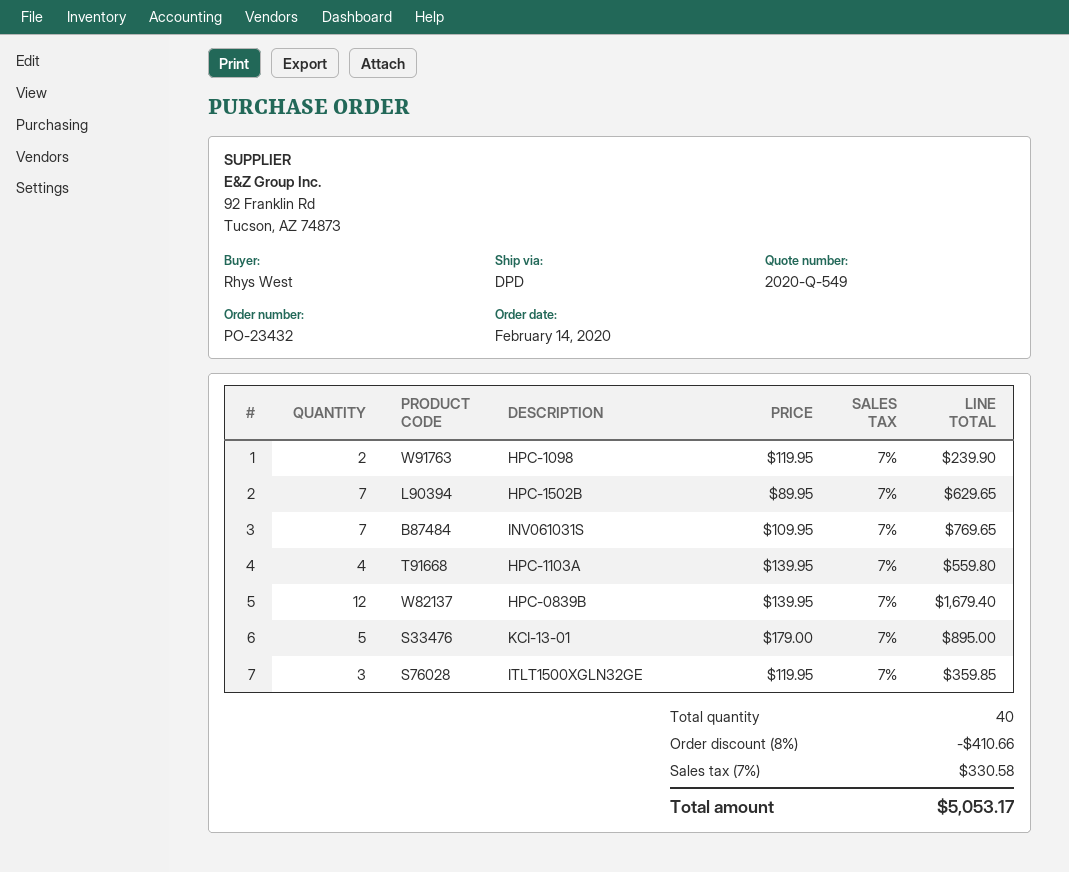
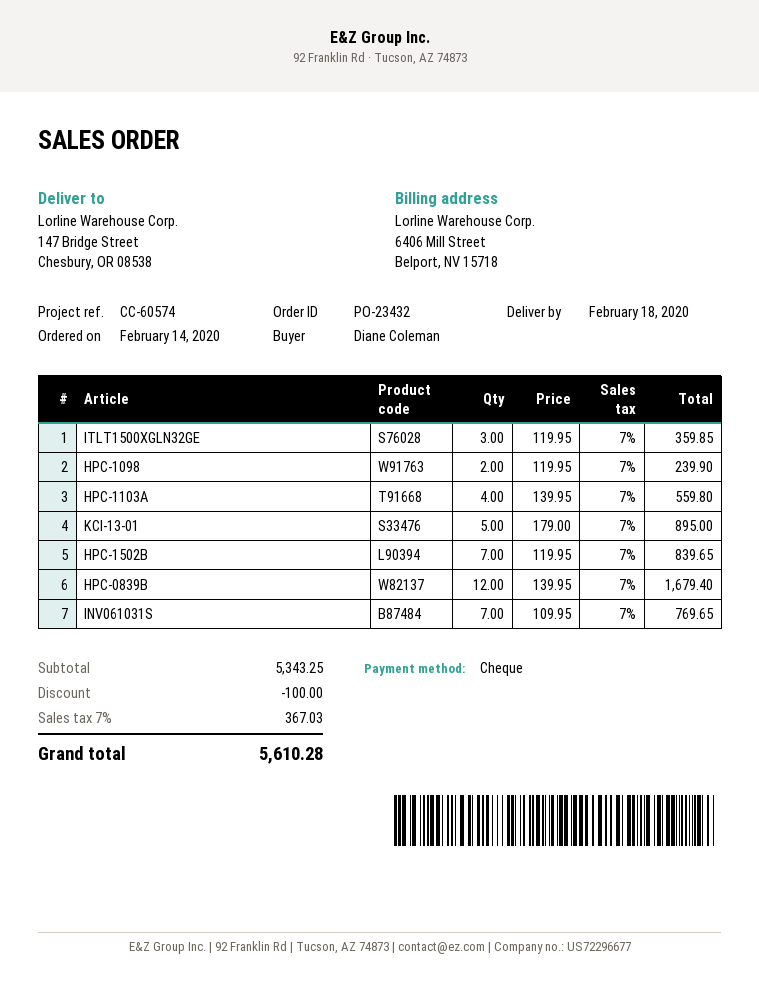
ordered by: Rhys West -> Diane Coleman
HPC-1502B: 7 x 89.95 = 629.65 -> 7 x 119.95 = 839.65
discount: 410.66 -> 100.00
tax: 7% = 330.58 -> 7% = 367.03
total: 5053.17 -> 5610.28

